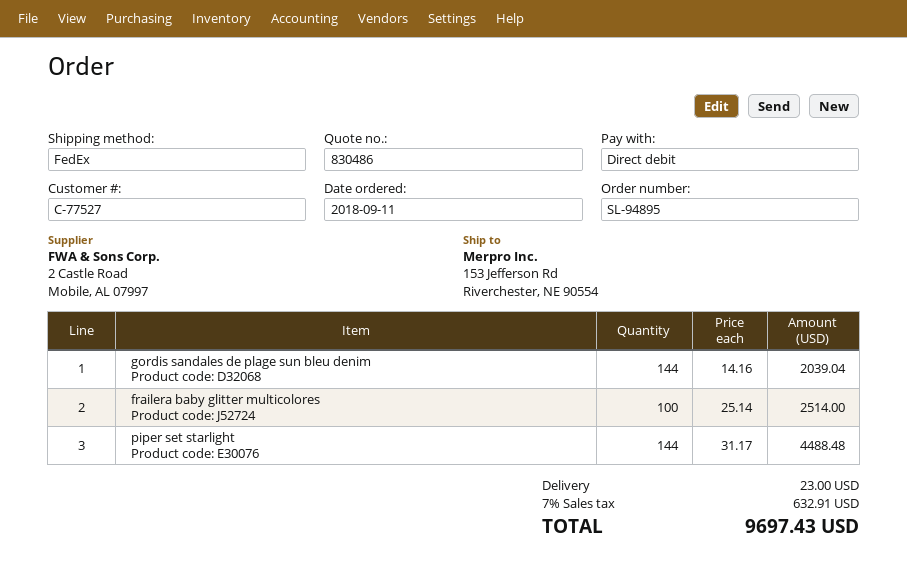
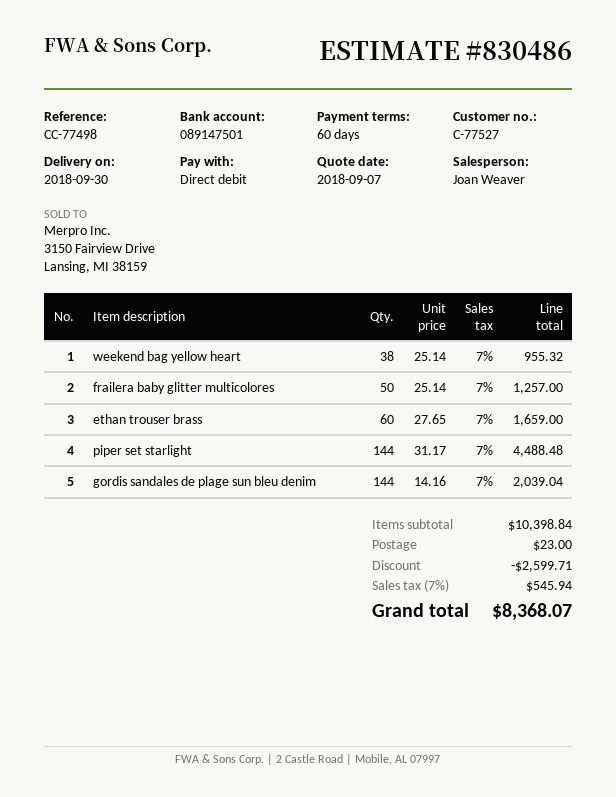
frailera baby glitter multicolores: 100 x 25.14 = 2514.00 -> 50 x 25.14 = 1257.00
weekend bag yellow heart: none -> 38 x 25.14 = 955.32
ethan trouser brass: none -> 60 x 27.65 = 1659.00
discount: none -> 2599.71
tax: 7% = 632.91 -> 7% = 545.94
total: 9697.43 -> 8368.07

